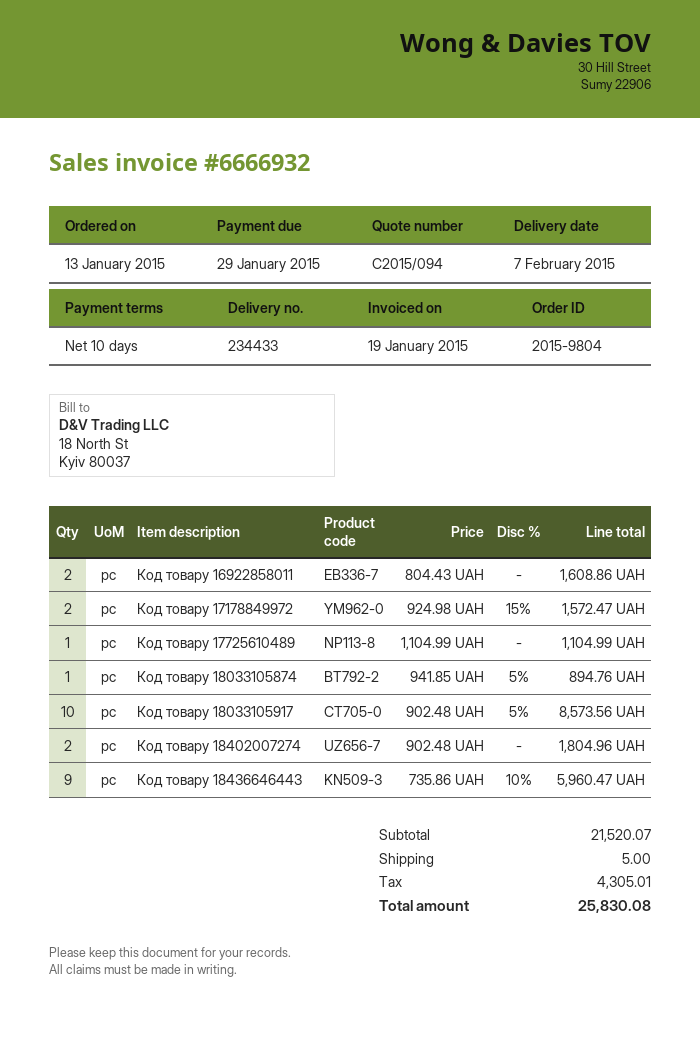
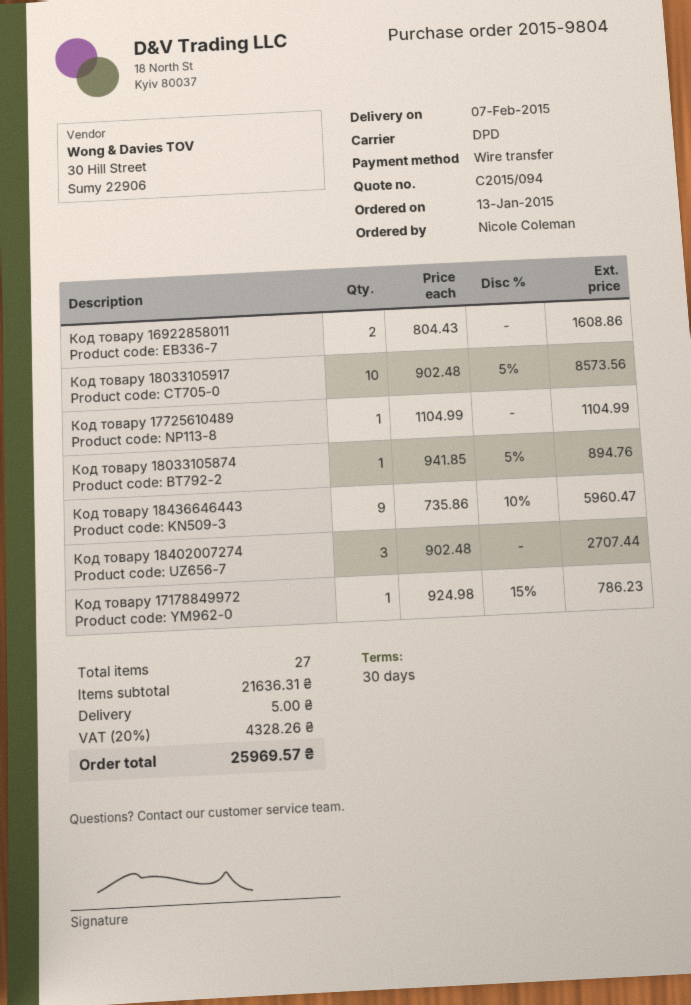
payment terms: 10 days -> 30 days
Код товару 17178849972: 2 x 924.98 - 15% = 1572.47 -> 1 x 924.98 - 15% = 786.23
Код товару 18402007274: 2 x 902.48 = 1804.96 -> 3 x 902.48 = 2707.44
subtotal: 21520.07 -> 21636.31
tax: 4305.01 -> 4328.26
total: 25830.08 -> 25969.57

